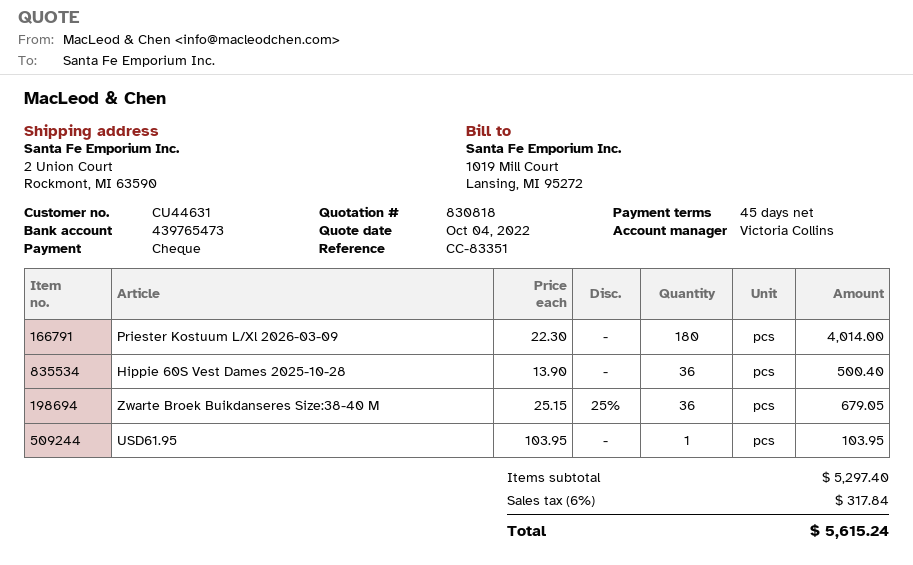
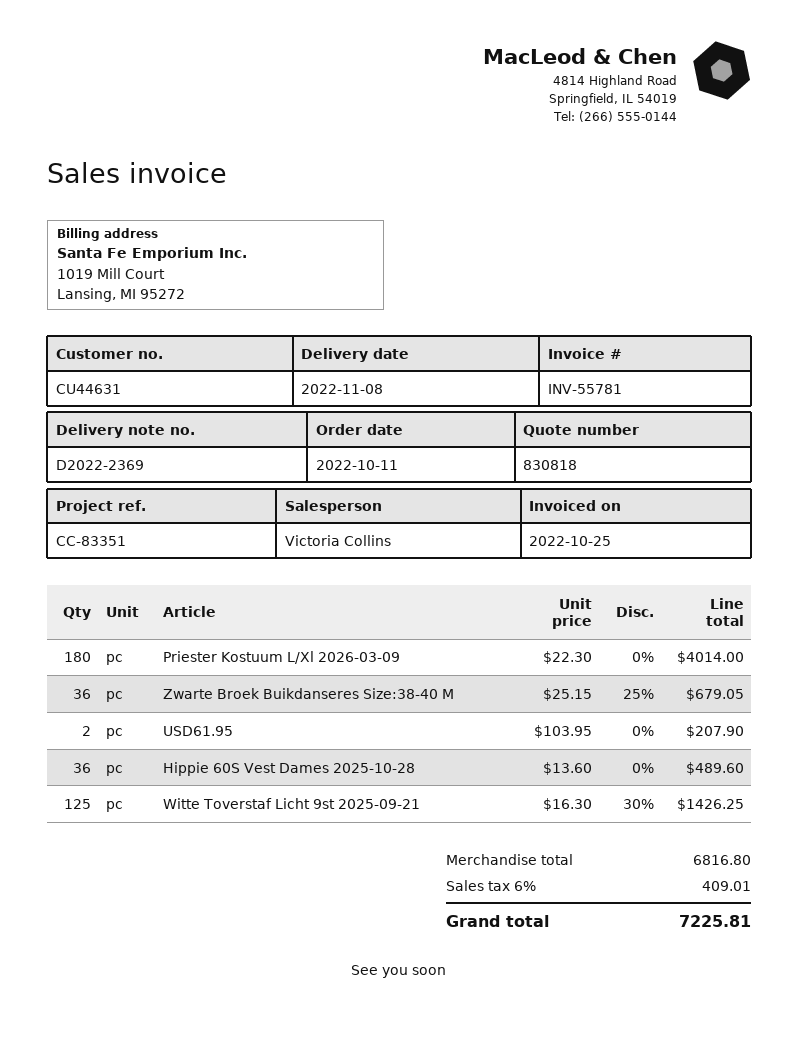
Hippie 60S Vest Dames 2025-10-28: 36 x 13.90 = 500.40 -> 36 x 13.60 = 489.60
USD61.95: 1 x 103.95 = 103.95 -> 2 x 103.95 = 207.90
Witte Toverstaf Licht 9st 2025-09-21: none -> 125 x 16.30 - 30% = 1426.25
subtotal: 5297.40 -> 6816.80
tax: 6% = 317.84 -> 6% = 409.01
total: 5615.24 -> 7225.81

